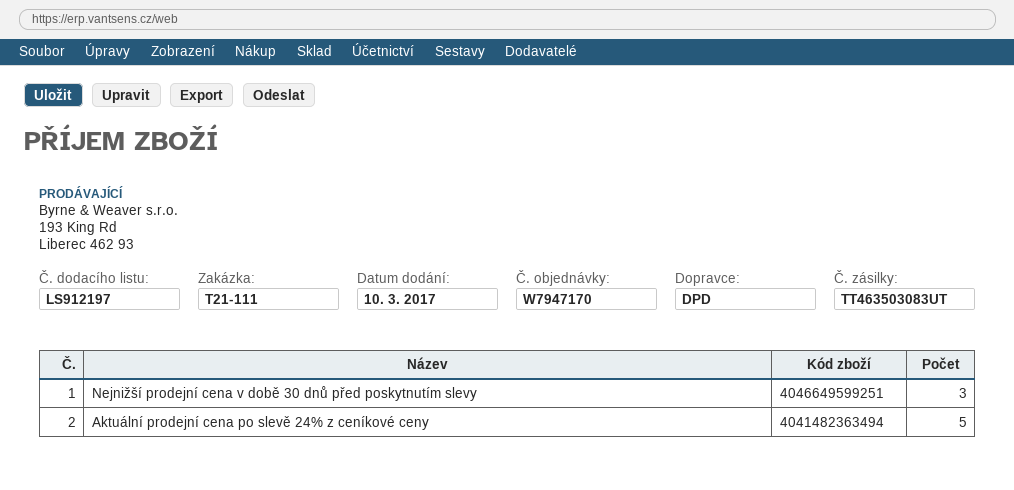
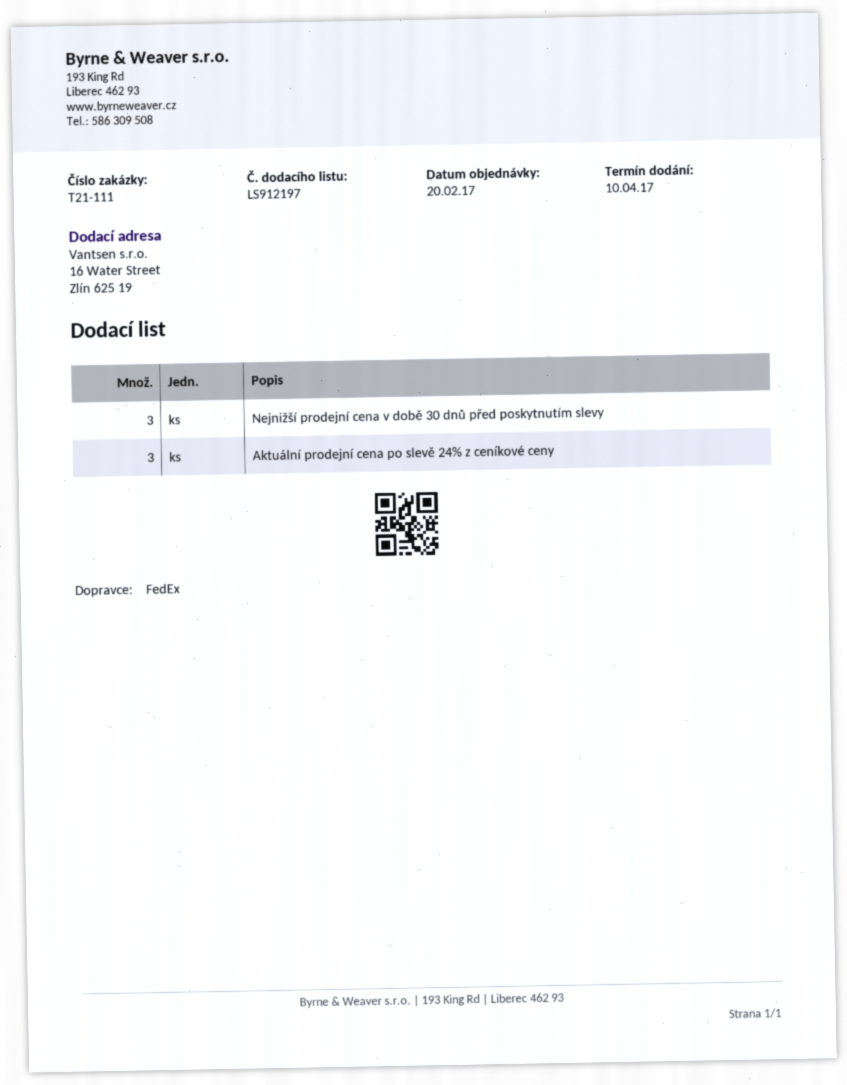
delivery date: 2017-03-10 -> 2017-04-10
shipping method: DPD -> FedEx
Aktuální prodejní cena po slevě 24% z ceníkové ceny: 5 -> 3

